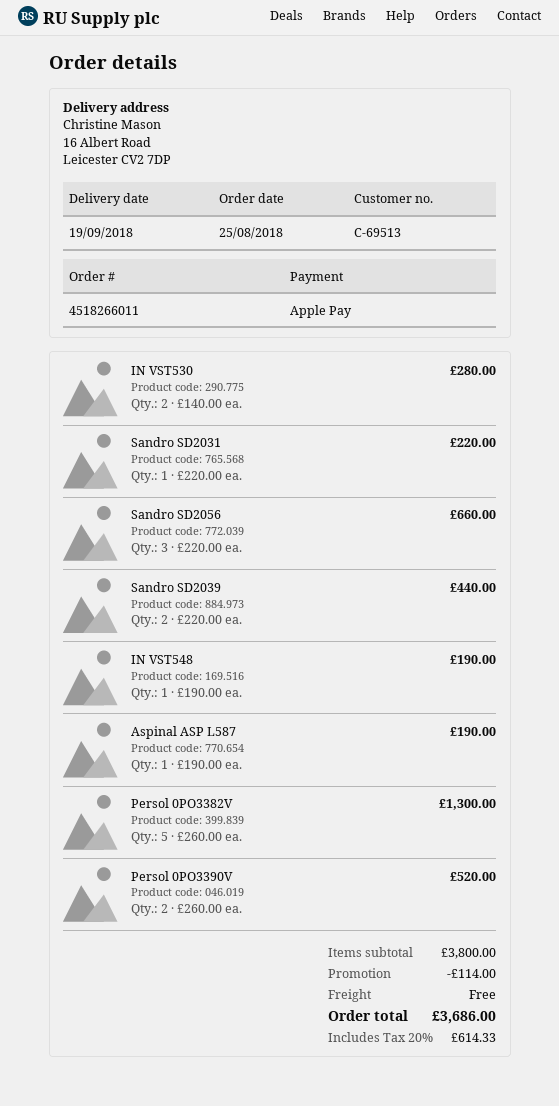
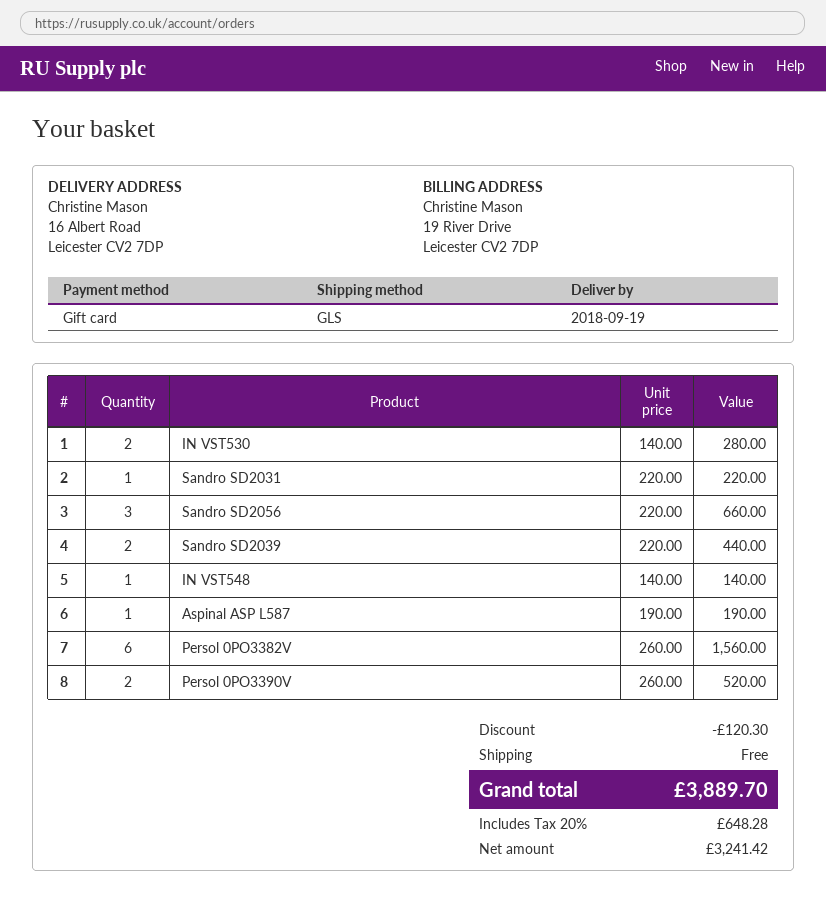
payment method: Apple Pay -> gift card
IN VST548: 1 x 190.00 = 190.00 -> 1 x 140.00 = 140.00
Persol 0PO3382V: 5 x 260.00 = 1300.00 -> 6 x 260.00 = 1560.00
discount: 114.00 -> 120.30
tax: 20% = 614.33 -> 20% = 648.28
total: 3686.00 -> 3889.70

